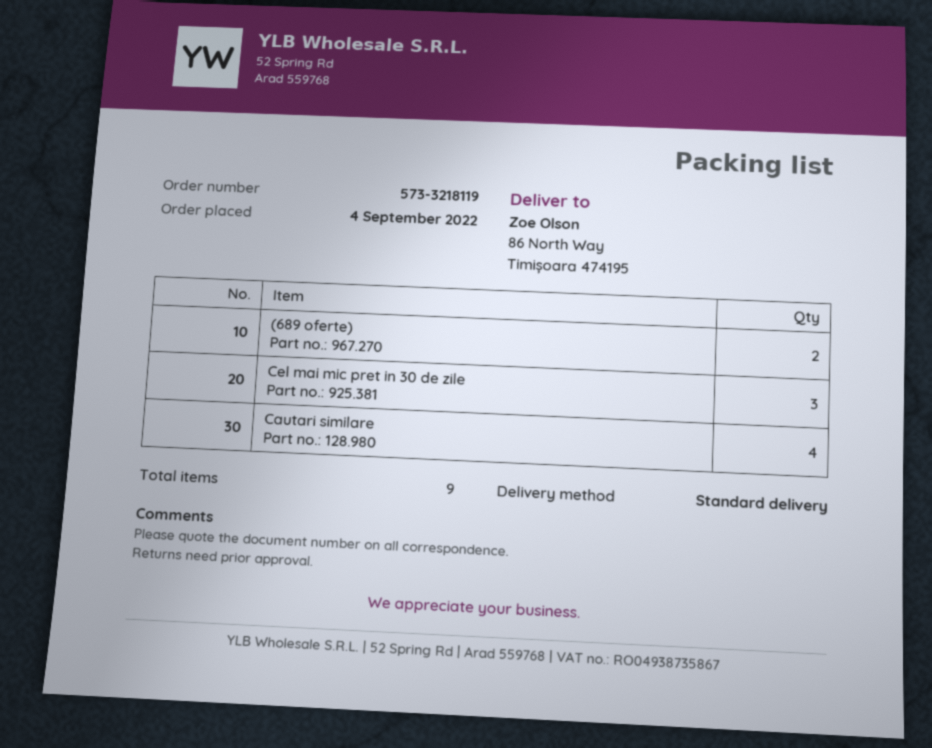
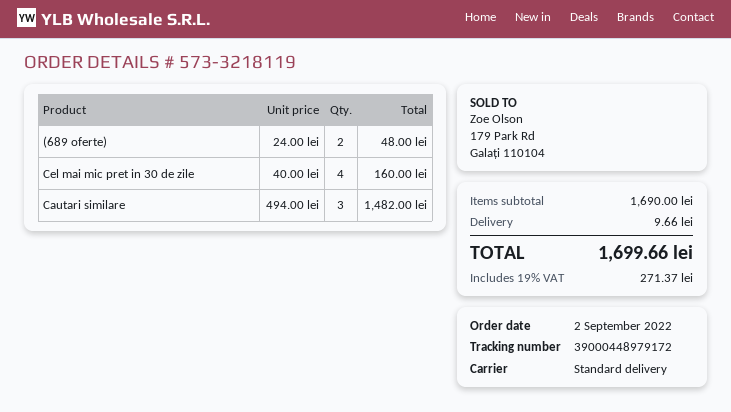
order date: 2022-09-04 -> 2022-09-02
Cel mai mic pret in 30 de zile: 3 -> 4
Cautari similare: 4 -> 3

